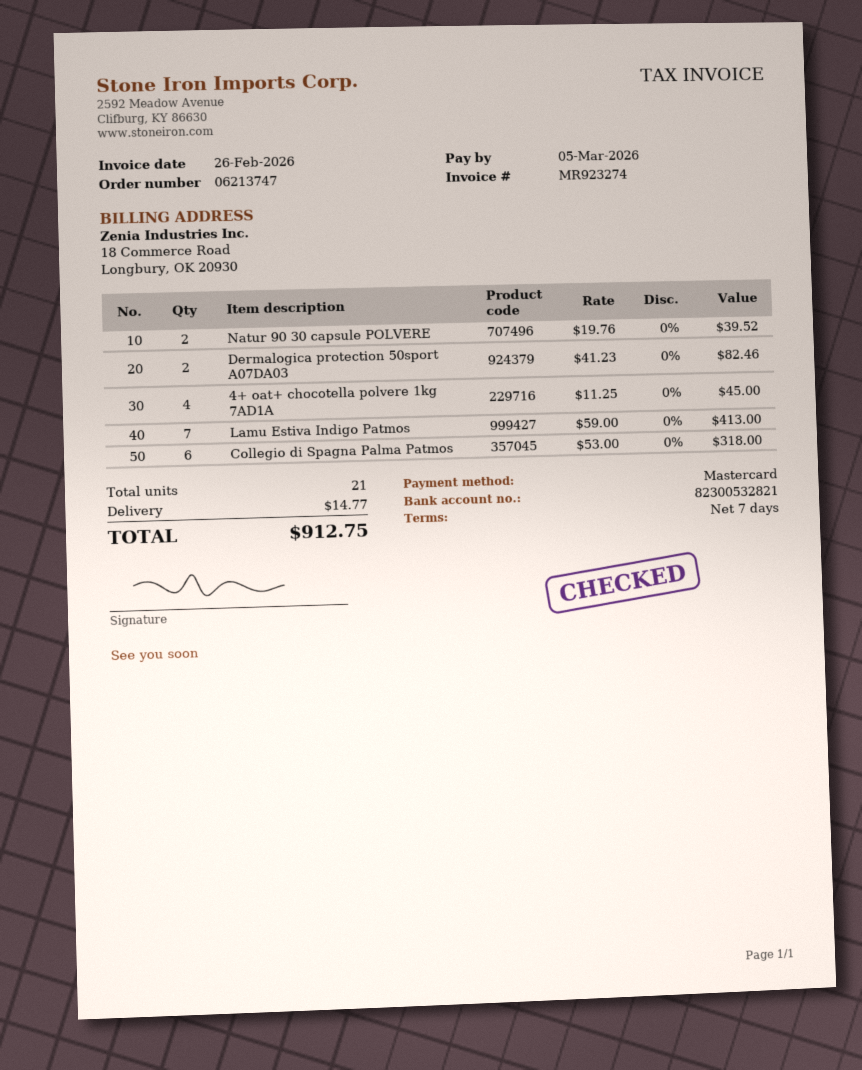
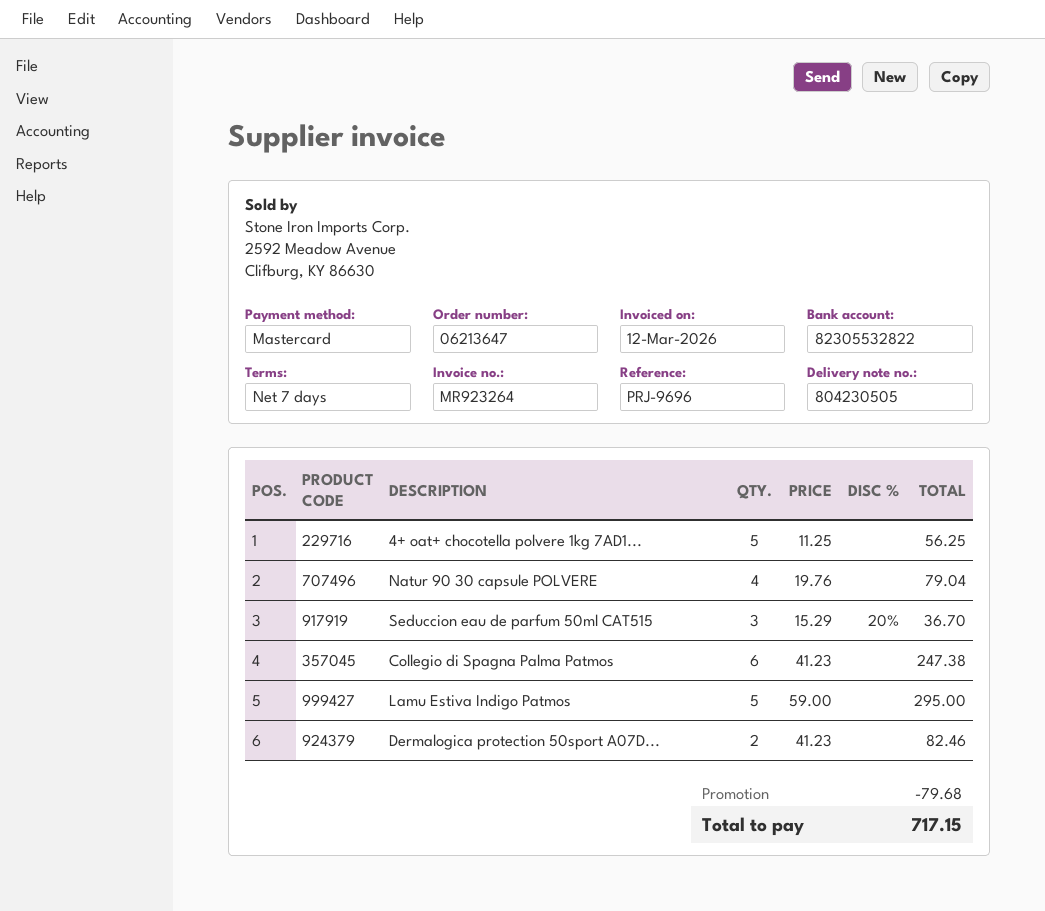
order number: 06213747 -> 06213647
invoice number: MR923274 -> MR923264
invoice date: 2026-02-26 -> 2026-03-12
bank account: 82300532821 -> 82305532822
Natur 90 30 capsule POLVERE: 2 x 19.76 = 39.52 -> 4 x 19.76 = 79.04
4+ oat+ chocotella polvere 1kg 7AD1A: 4 x 11.25 = 45.00 -> 5 x 11.25 = 56.25
Lamu Estiva Indigo Patmos: 7 x 59.00 = 413.00 -> 5 x 59.00 = 295.00
Collegio di Spagna Palma Patmos: 6 x 53.00 = 318.00 -> 6 x 41.23 = 247.38
Seduccion eau de parfum 50ml CAT515: none -> 3 x 15.29 - 20% = 36.70
discount: none -> 79.68
shipping: 14.77 -> none
total: 912.75 -> 717.15

